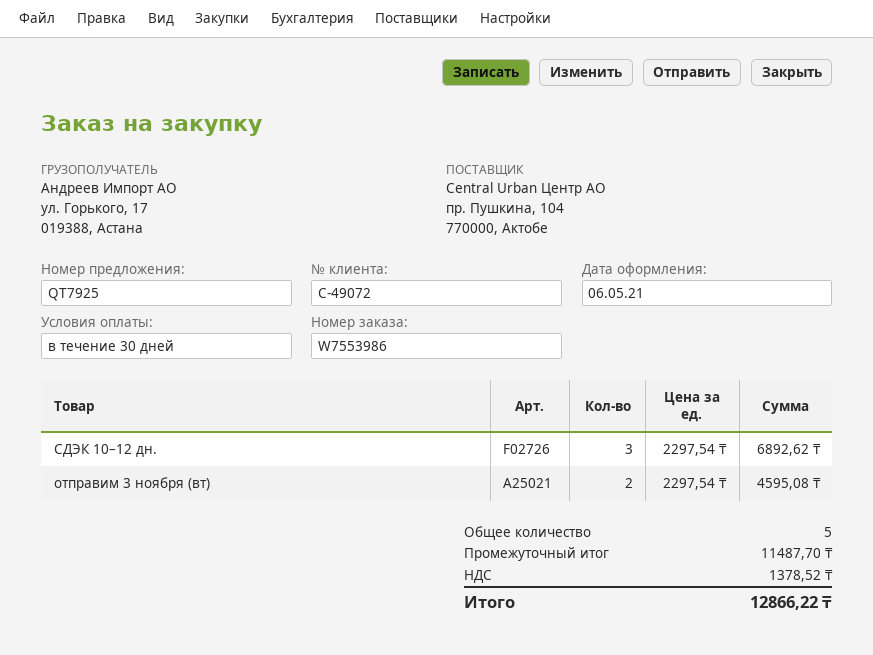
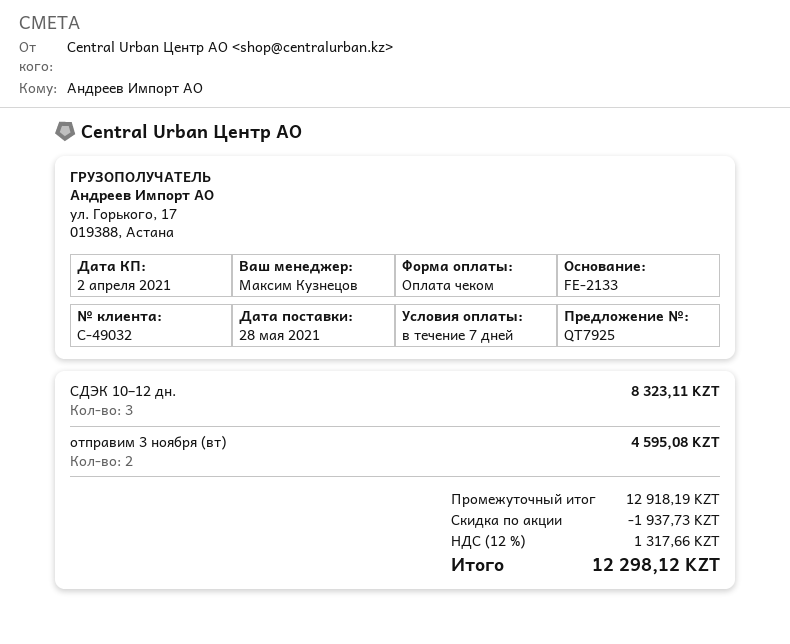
payment terms: 30 days -> 7 days
customer number: C-49072 -> C-49032
СДЭК 10–12 дн.: 3 for 6892.62 -> 3 for 8323.11
subtotal: 11487.70 -> 12918.19
discount: none -> 1937.73
tax: 1378.52 -> 1317.66
total: 12866.22 -> 12298.12

